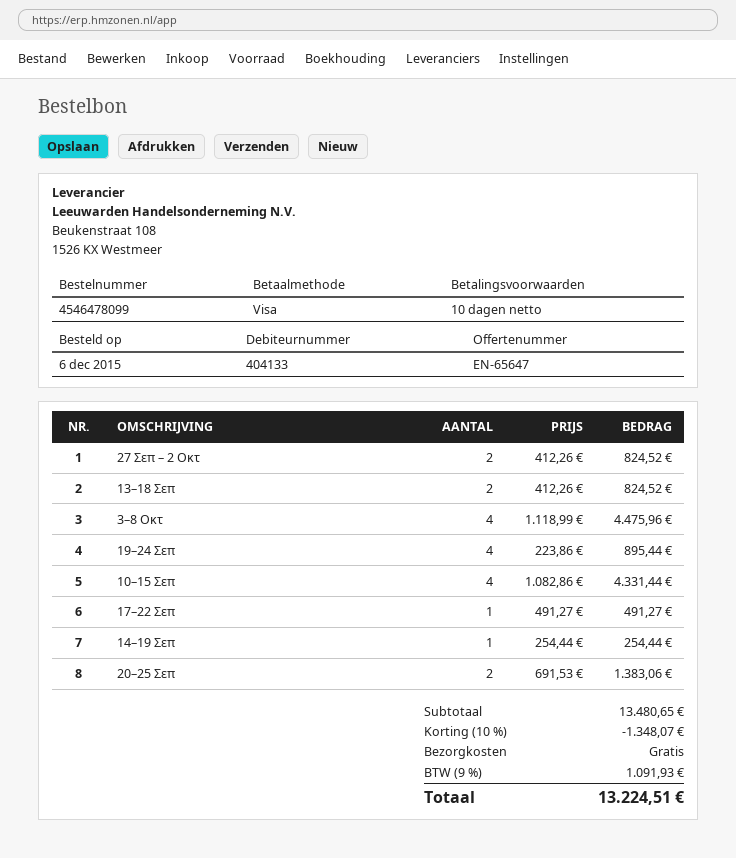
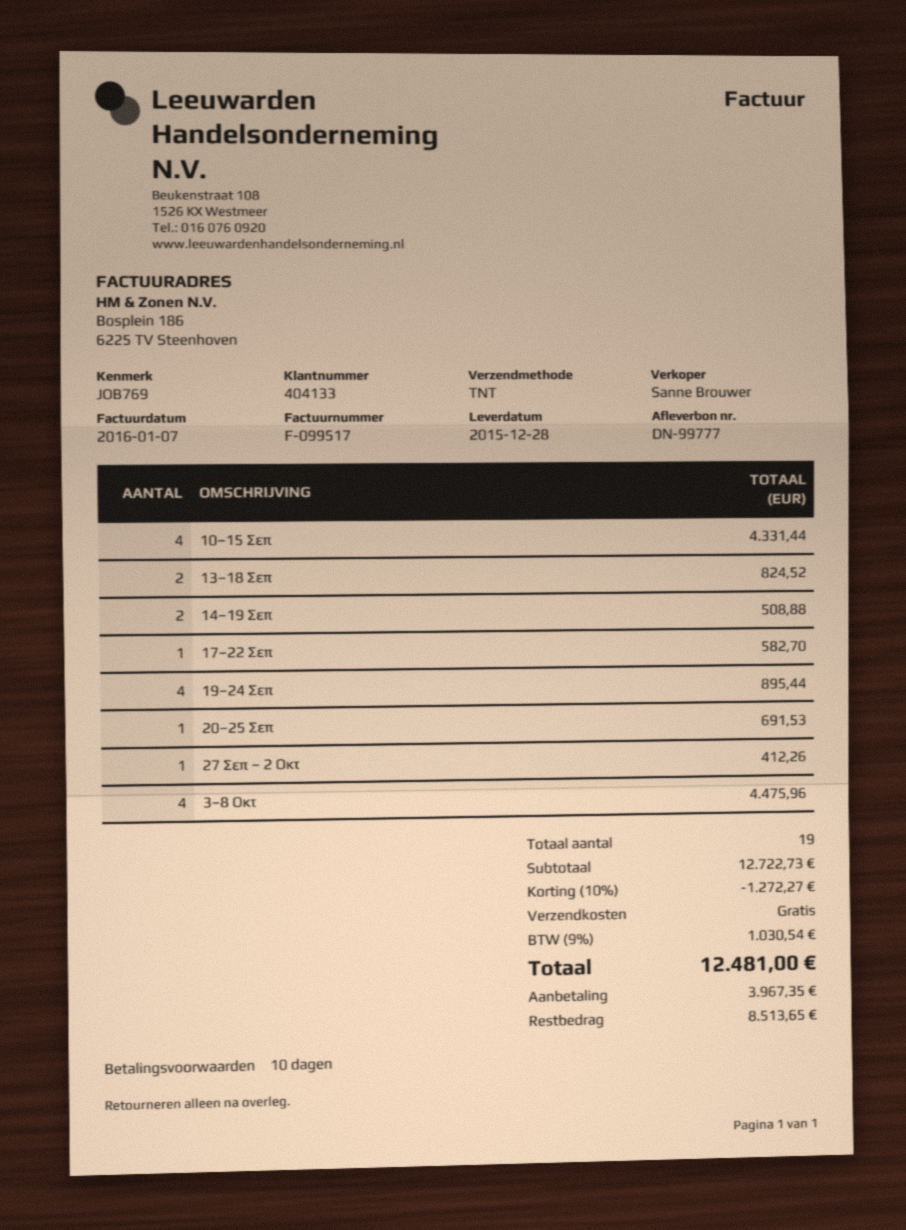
27 Σεπ – 2 Οκτ: 2 for 824.52 -> 1 for 412.26
17–22 Σεπ: 1 for 491.27 -> 1 for 582.70
14–19 Σεπ: 1 for 254.44 -> 2 for 508.88
20–25 Σεπ: 2 for 1383.06 -> 1 for 691.53
subtotal: 13480.65 -> 12722.73
discount: 10% = 1348.07 -> 10% = 1272.27
tax: 9% = 1091.93 -> 9% = 1030.54
total: 13224.51 -> 12481.00

